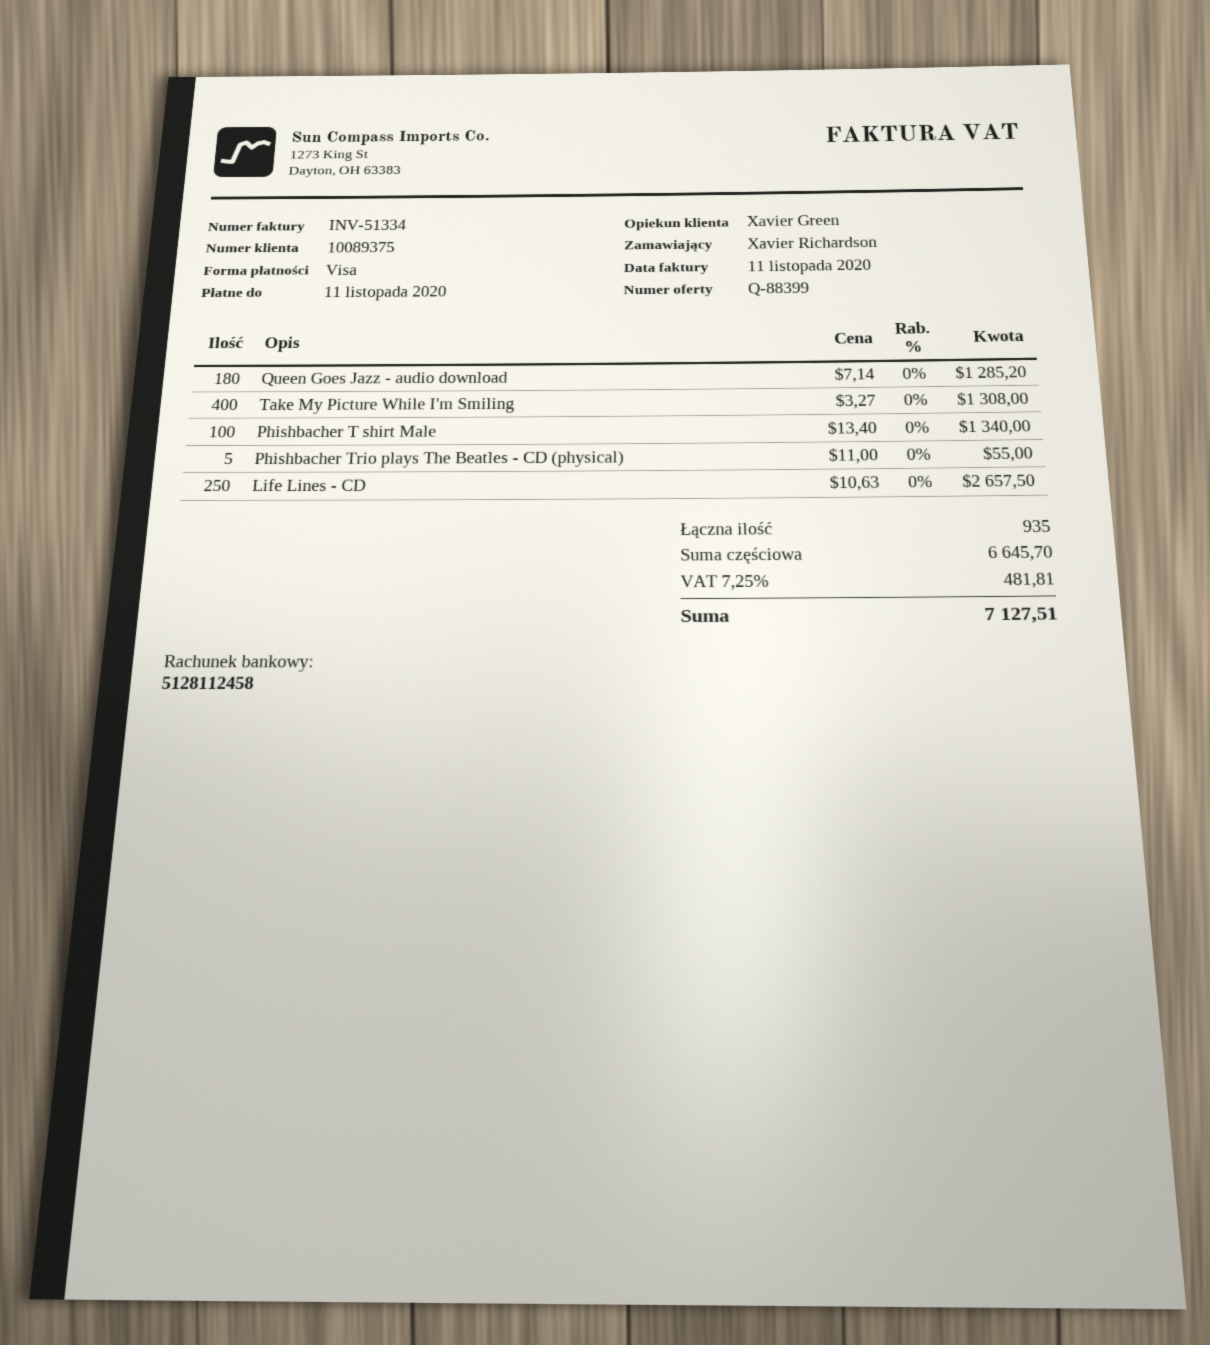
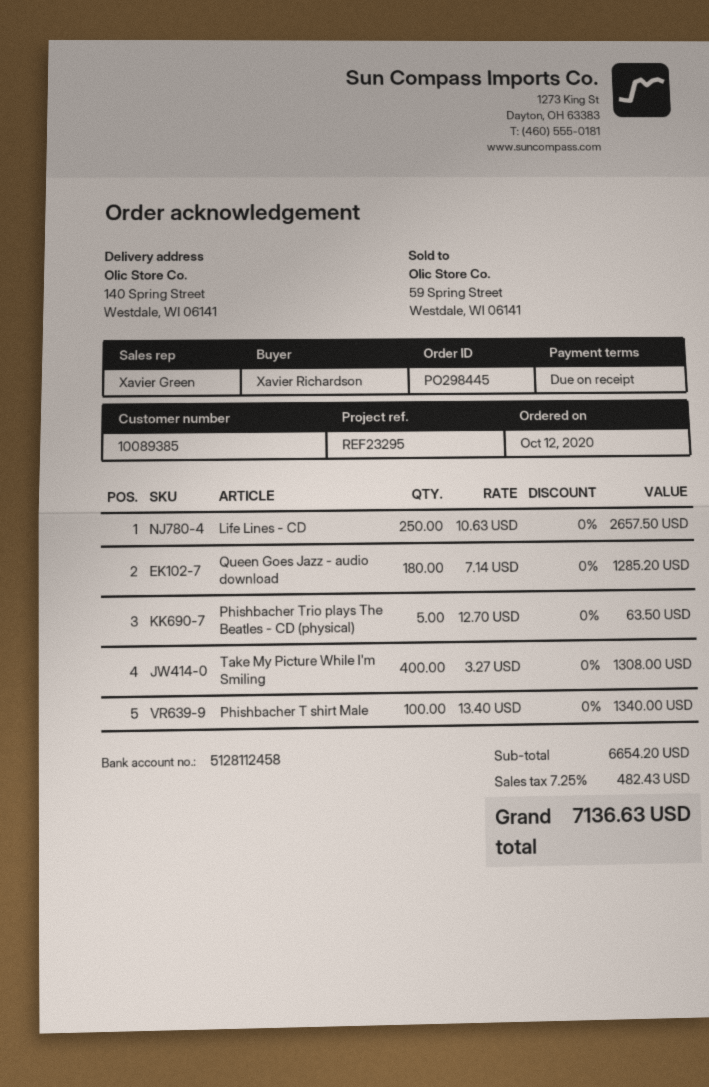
customer number: 10089375 -> 10089385
Phishbacher Trio plays The Beatles - CD (physical): 5 x 11.00 = 55.00 -> 5 x 12.70 = 63.50
subtotal: 6645.70 -> 6654.20
tax: 7.25% = 481.81 -> 7.25% = 482.43
total: 7127.51 -> 7136.63

